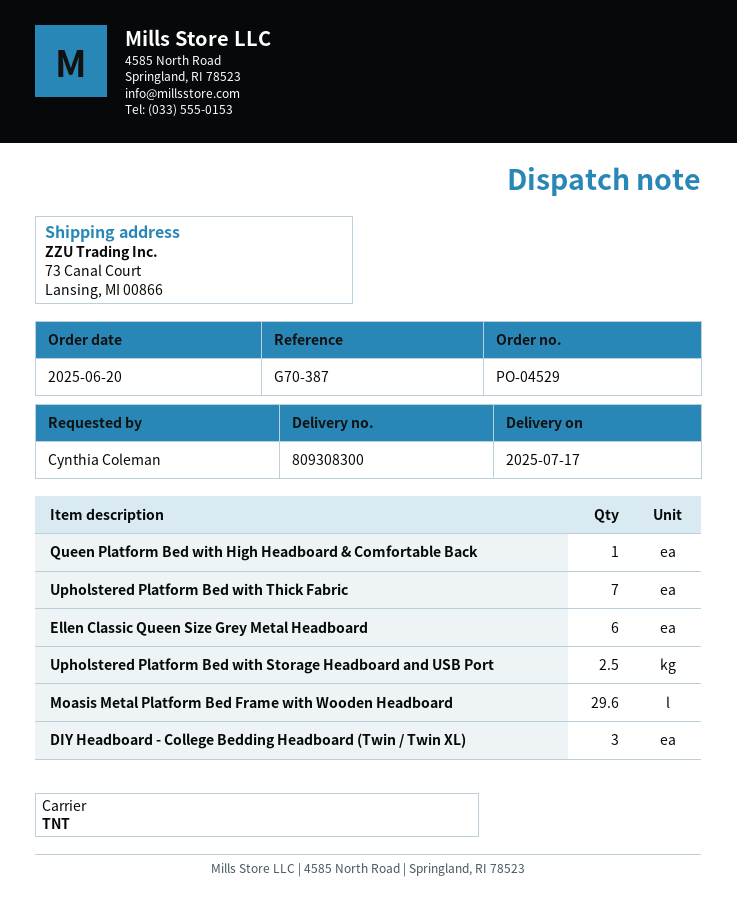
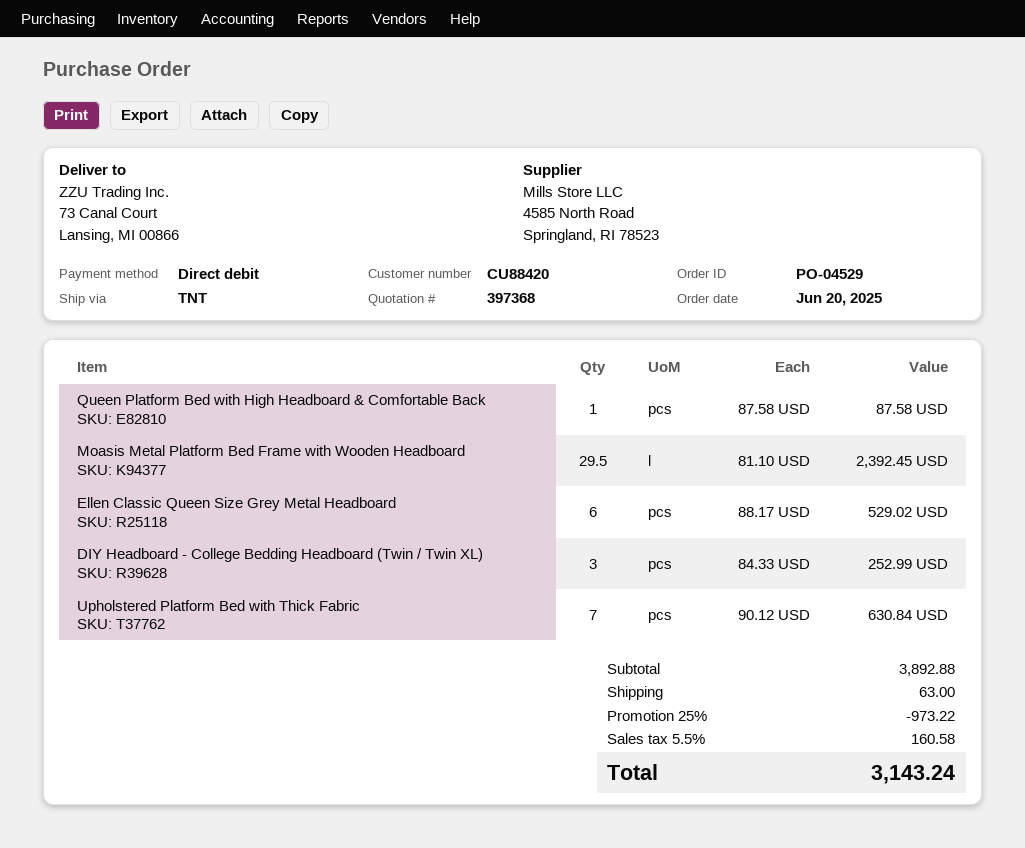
Upholstered Platform Bed with Storage Headboard and USB Port: 2.5 -> none
Moasis Metal Platform Bed Frame with Wooden Headboard: 29.6 -> 29.5

